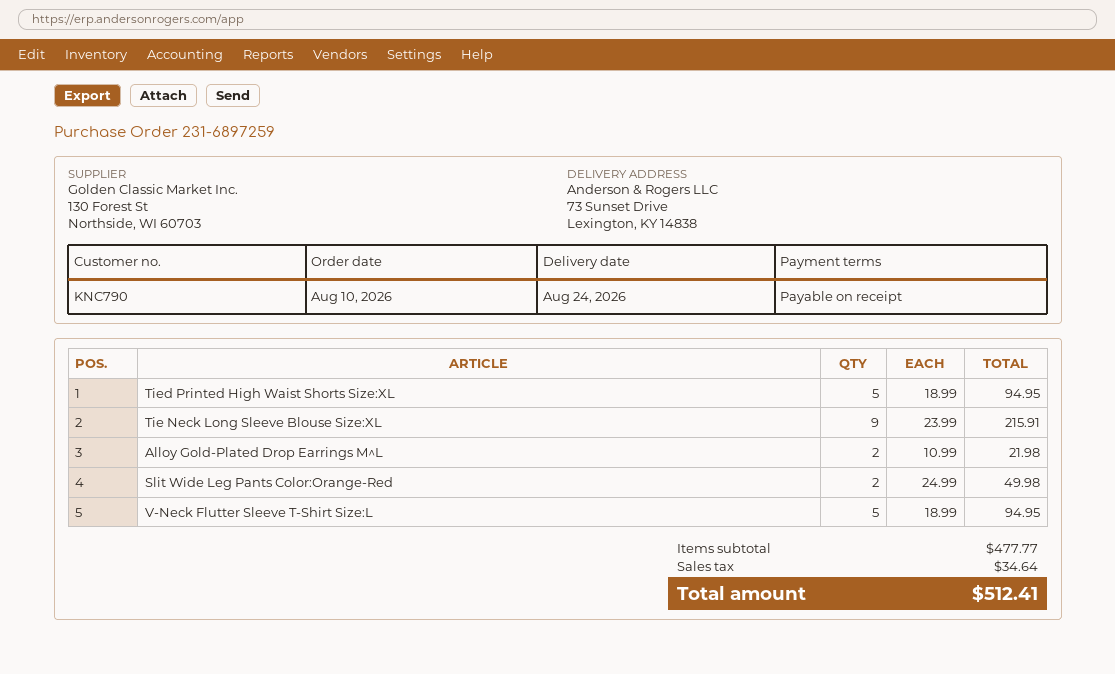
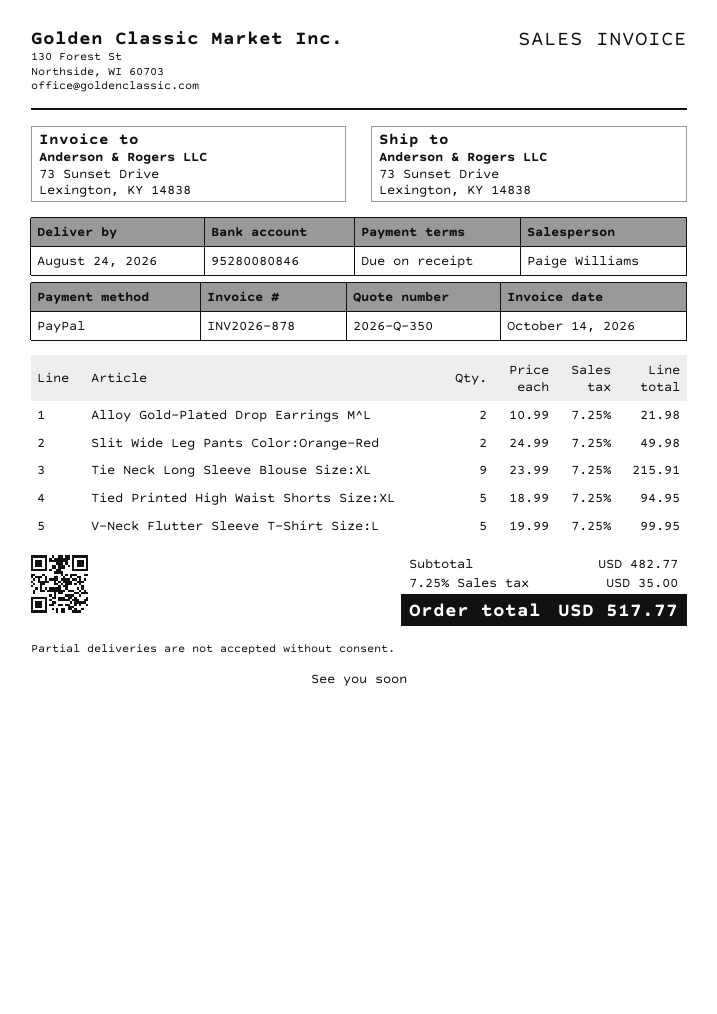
V-Neck Flutter Sleeve T-Shirt Size:L: 5 x 18.99 = 94.95 -> 5 x 19.99 = 99.95
subtotal: 477.77 -> 482.77
tax: 34.64 -> 35.00
total: 512.41 -> 517.77

